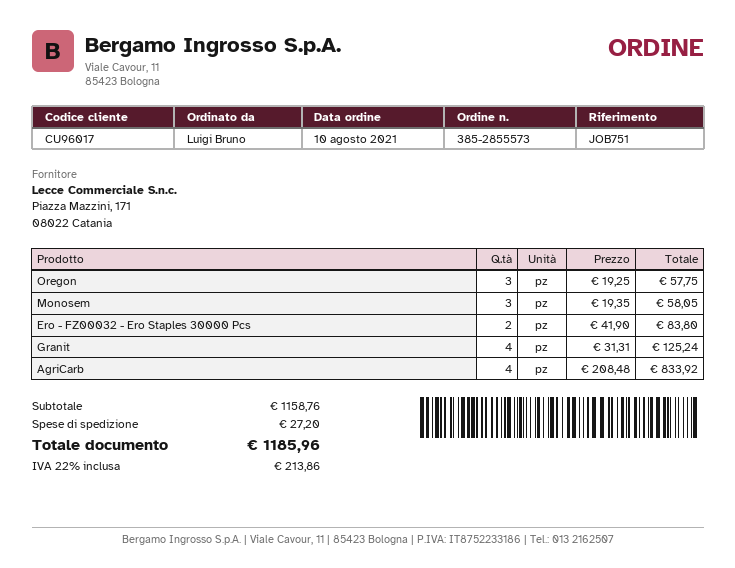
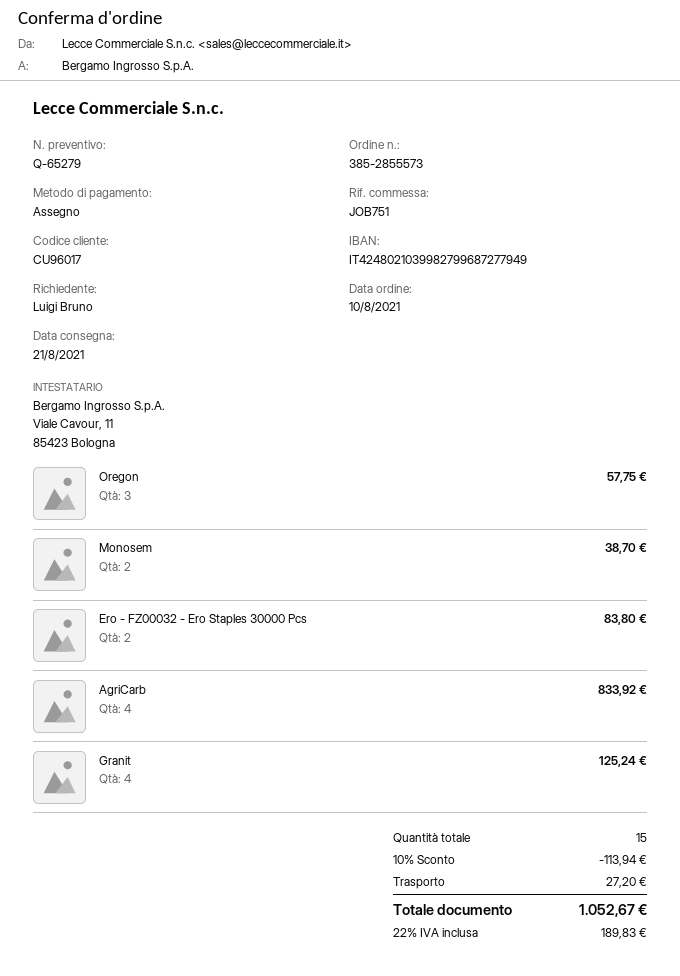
Monosem: 3 for 58.05 -> 2 for 38.70
discount: none -> 10% = 113.94
tax: 22% = 213.86 -> 22% = 189.83
total: 1185.96 -> 1052.67

